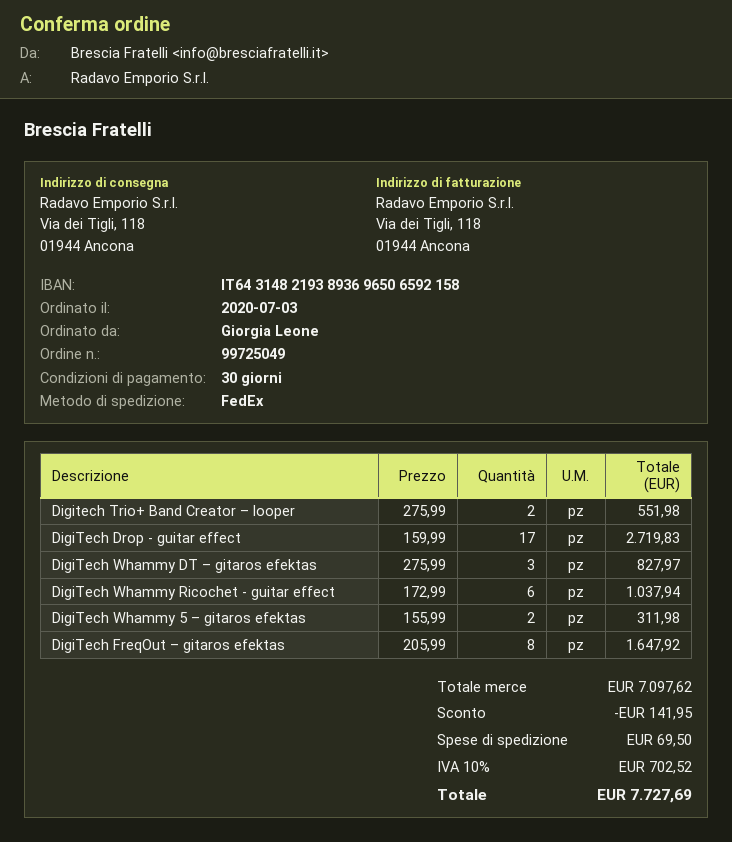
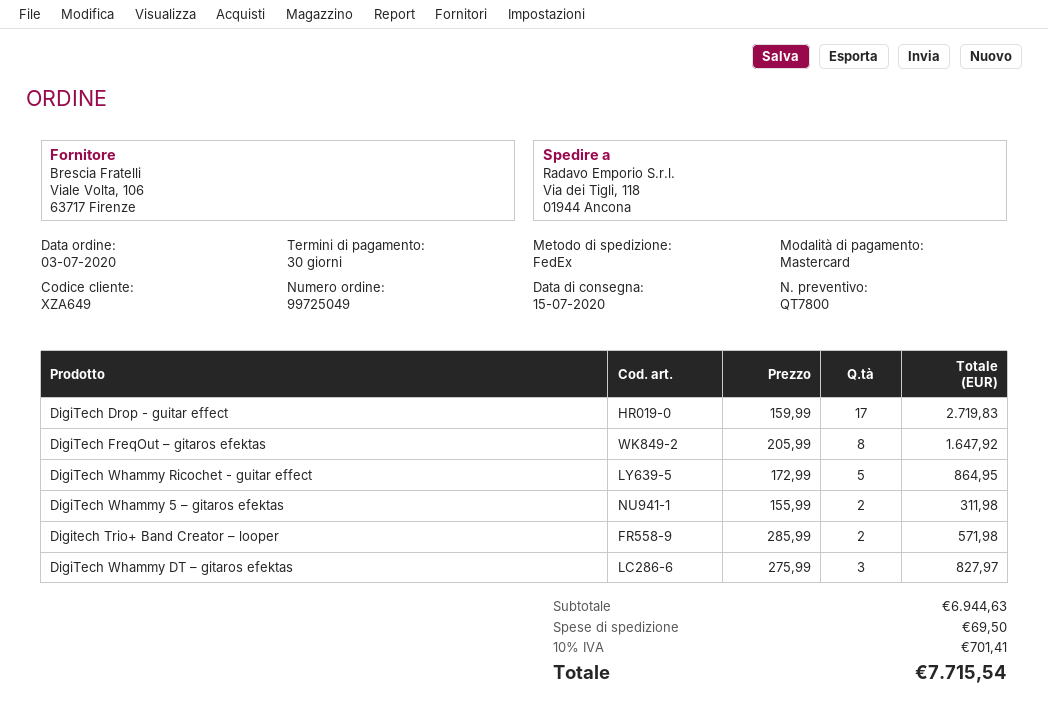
Digitech Trio+ Band Creator – looper: 2 x 275.99 = 551.98 -> 2 x 285.99 = 571.98
DigiTech Whammy Ricochet - guitar effect: 6 x 172.99 = 1037.94 -> 5 x 172.99 = 864.95
subtotal: 7097.62 -> 6944.63
discount: 141.95 -> none
tax: 10% = 702.52 -> 10% = 701.41
total: 7727.69 -> 7715.54

